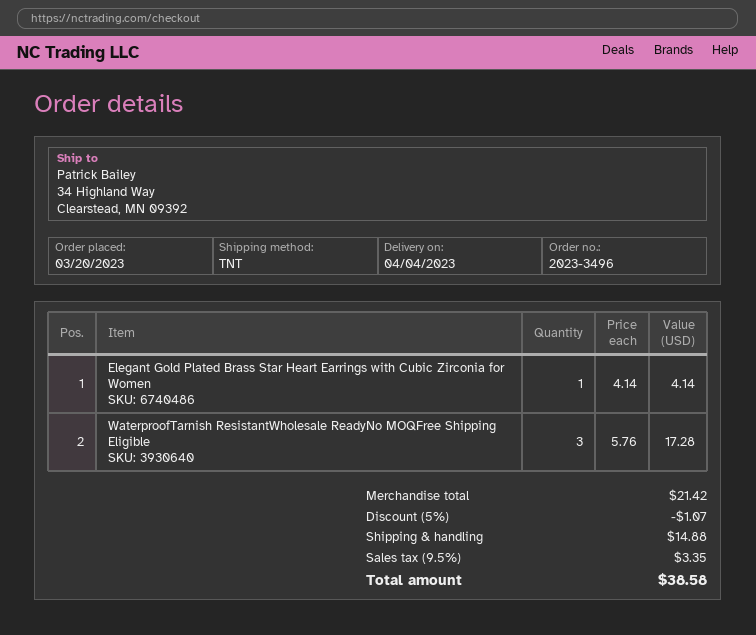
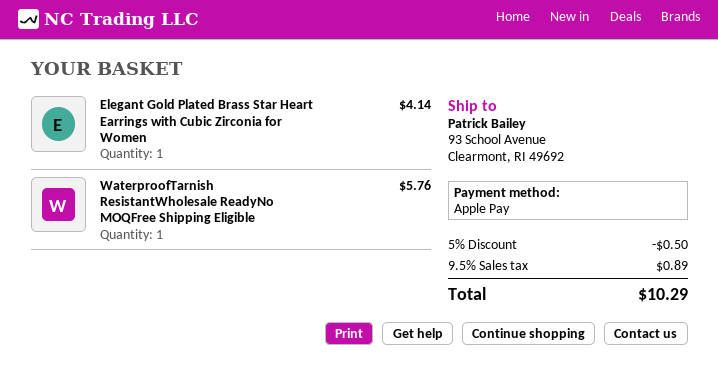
ship to: 34 Highland Way, Clearstead, MN 09392 -> 93 School Avenue, Clearmont, RI 49692
WaterproofTarnish ResistantWholesale ReadyNo MOQFree Shipping Eligible: 3 for 17.28 -> 1 for 5.76
discount: 5% = 1.07 -> 5% = 0.50
shipping: 14.88 -> none
tax: 9.5% = 3.35 -> 9.5% = 0.89
total: 38.58 -> 10.29

